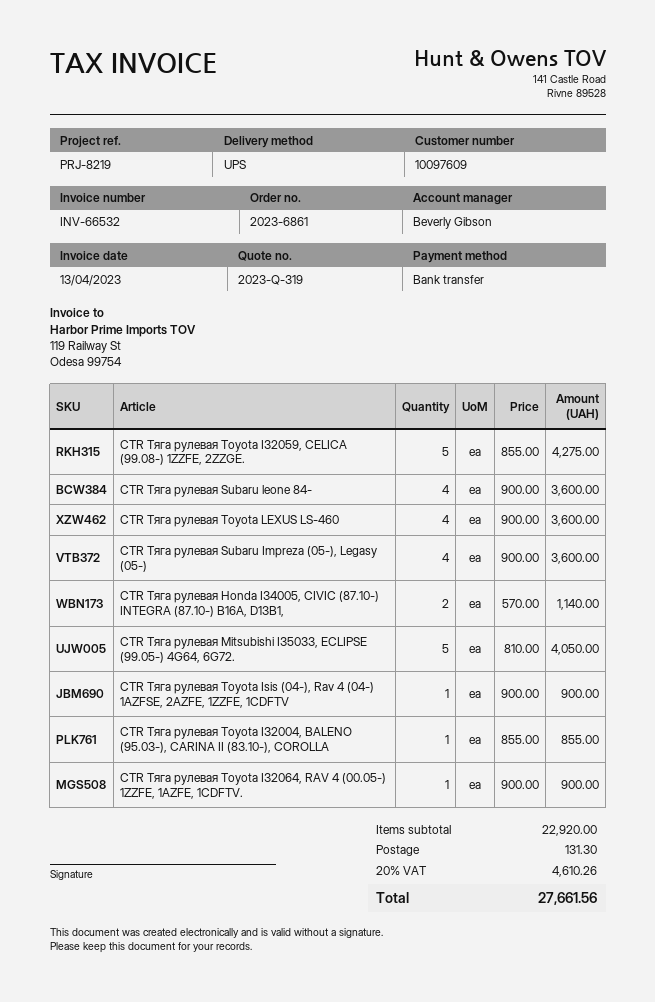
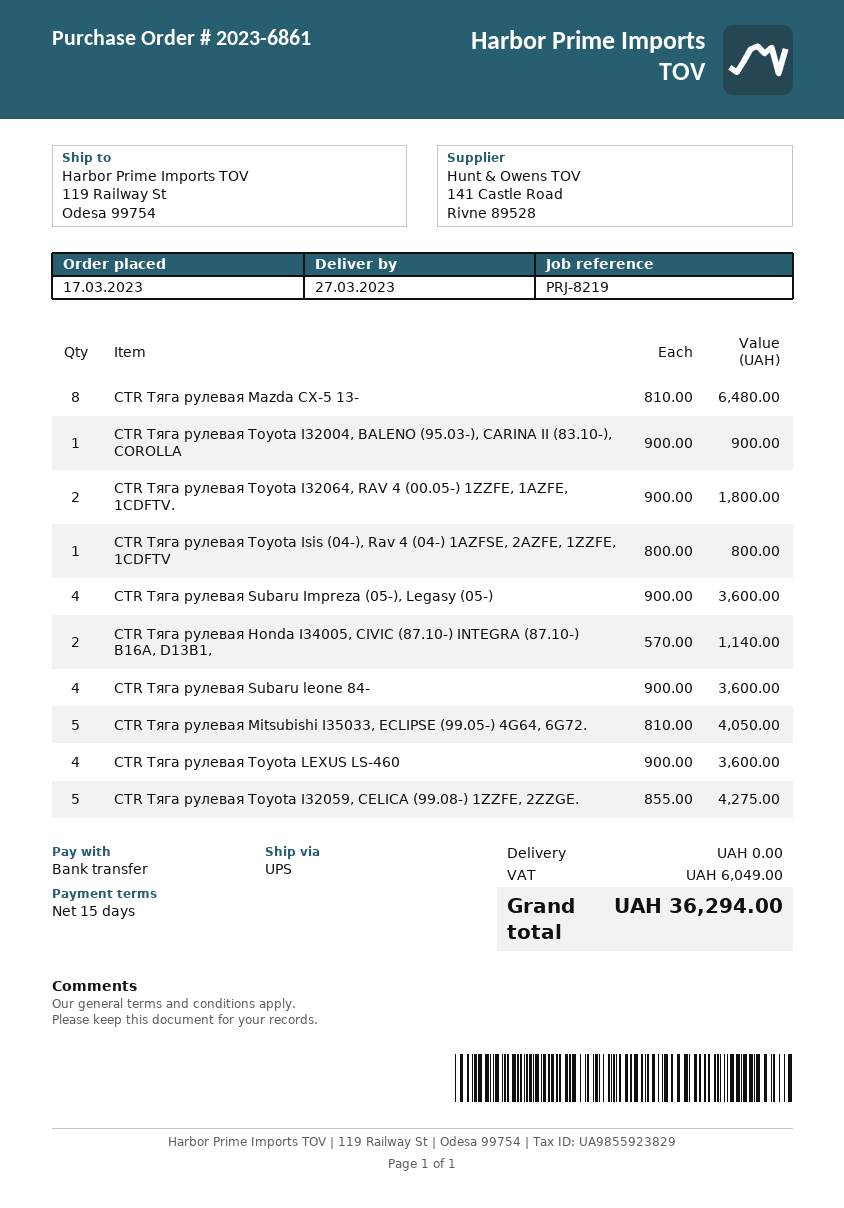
CTR Тяга рулевая Toyota Isis (04-), Rav 4 (04-) 1AZFSE, 2AZFE, 1ZZFE, 1CDFTV: 1 x 900.00 = 900.00 -> 1 x 800.00 = 800.00
CTR Тяга рулевая Toyota I32004, BALENO (95.03-), CARINA II (83.10-), COROLLA: 1 x 855.00 = 855.00 -> 1 x 900.00 = 900.00
CTR Тяга рулевая Toyota I32064, RAV 4 (00.05-) 1ZZFE, 1AZFE, 1CDFTV.: 1 x 900.00 = 900.00 -> 2 x 900.00 = 1800.00
CTR Тяга рулевая Mazda CX-5 13-: none -> 8 x 810.00 = 6480.00
shipping: 131.30 -> 0.00
tax: 4610.26 -> 6049.00
total: 27661.56 -> 36294.00

